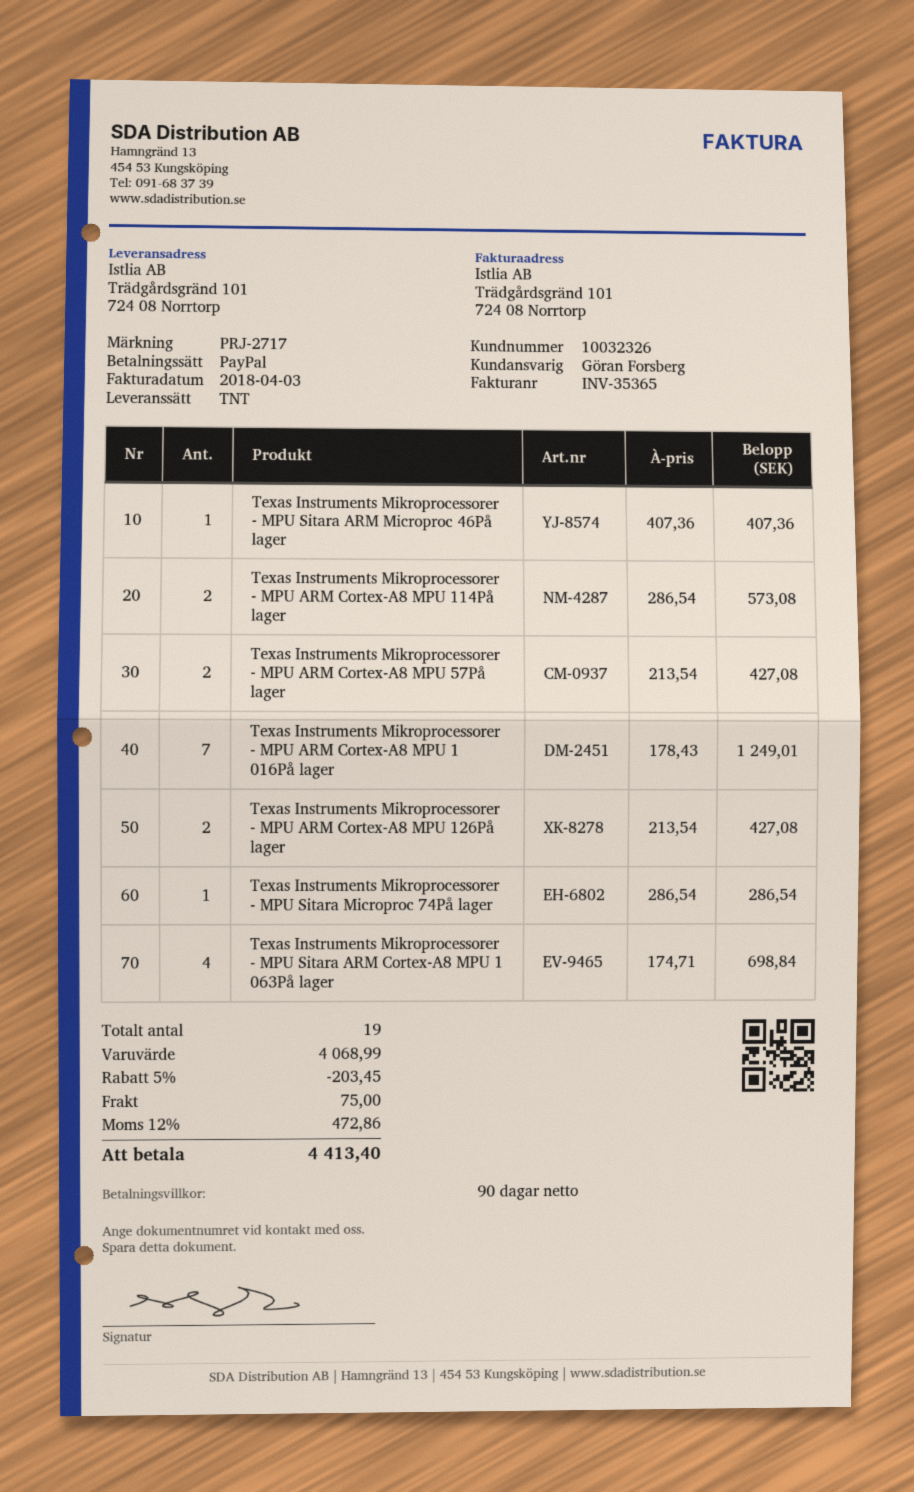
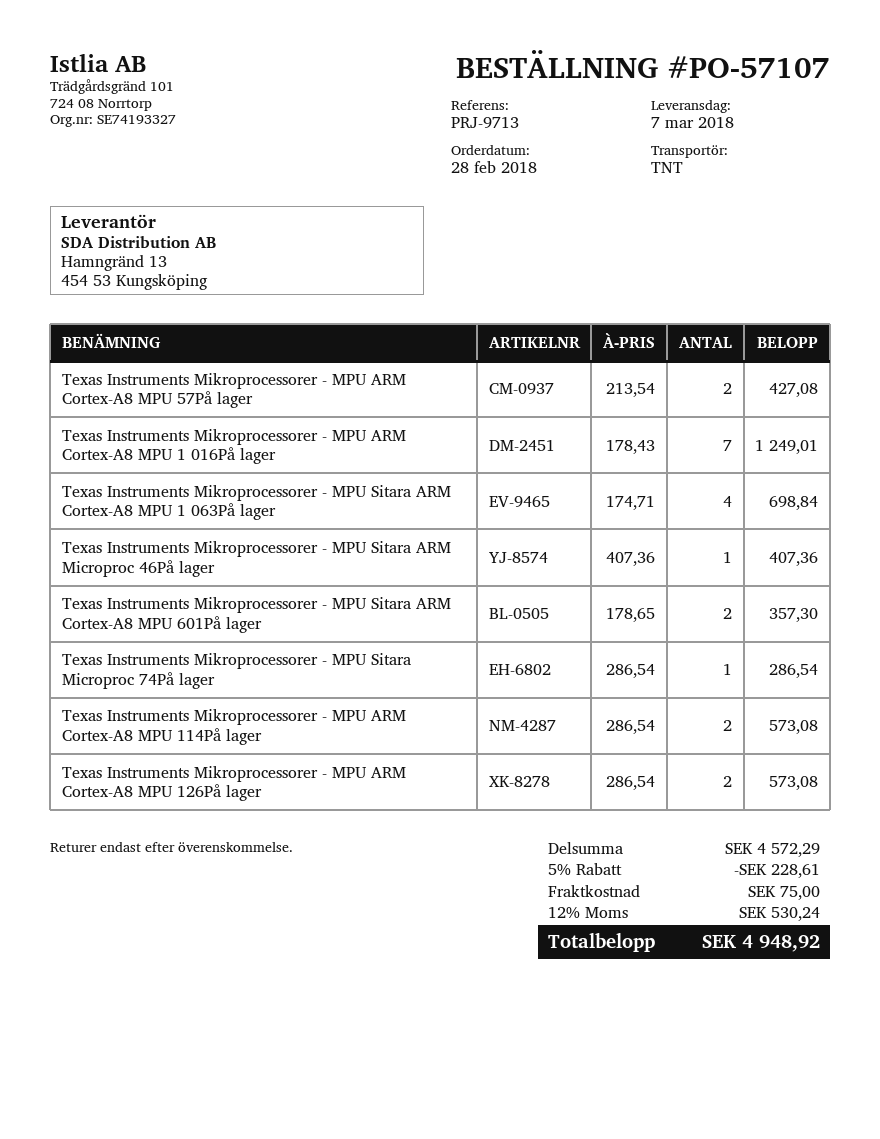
reference: PRJ-2717 -> PRJ-9713
Texas Instruments Mikroprocessorer - MPU ARM Cortex-A8 MPU 126På lager: 2 x 213.54 = 427.08 -> 2 x 286.54 = 573.08
Texas Instruments Mikroprocessorer - MPU Sitara ARM Cortex-A8 MPU 601På lager: none -> 2 x 178.65 = 357.30
subtotal: 4068.99 -> 4572.29
discount: 5% = 203.45 -> 5% = 228.61
tax: 12% = 472.86 -> 12% = 530.24
total: 4413.40 -> 4948.92

